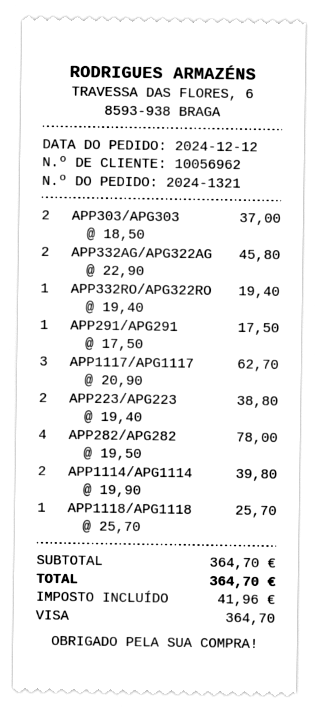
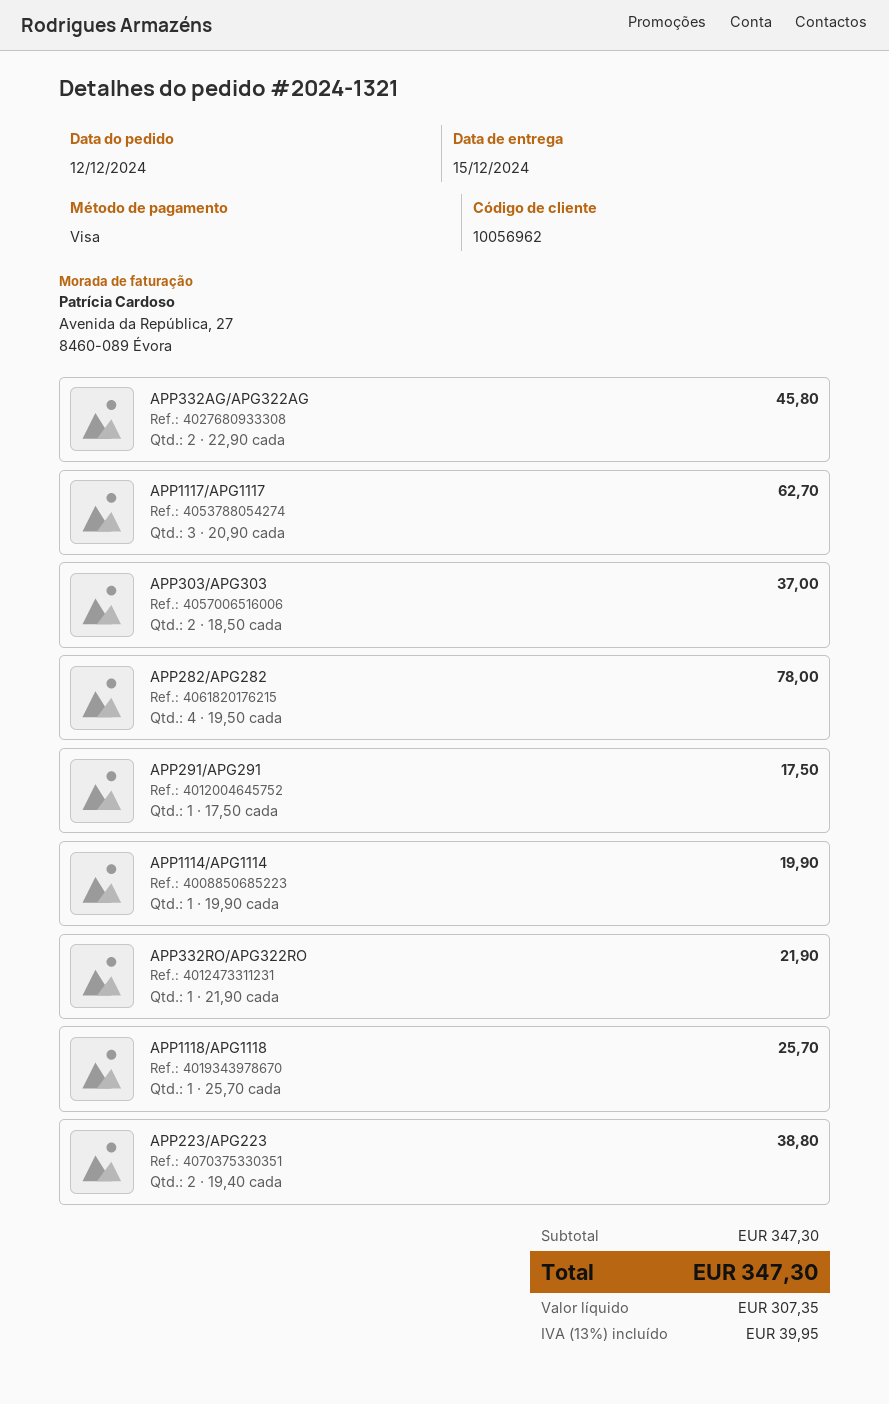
APP332RO/APG322RO: 1 x 19.40 = 19.40 -> 1 x 21.90 = 21.90
APP1114/APG1114: 2 x 19.90 = 39.80 -> 1 x 19.90 = 19.90
subtotal: 364.70 -> 347.30
tax: 41.96 -> 39.95
total: 364.70 -> 347.30

